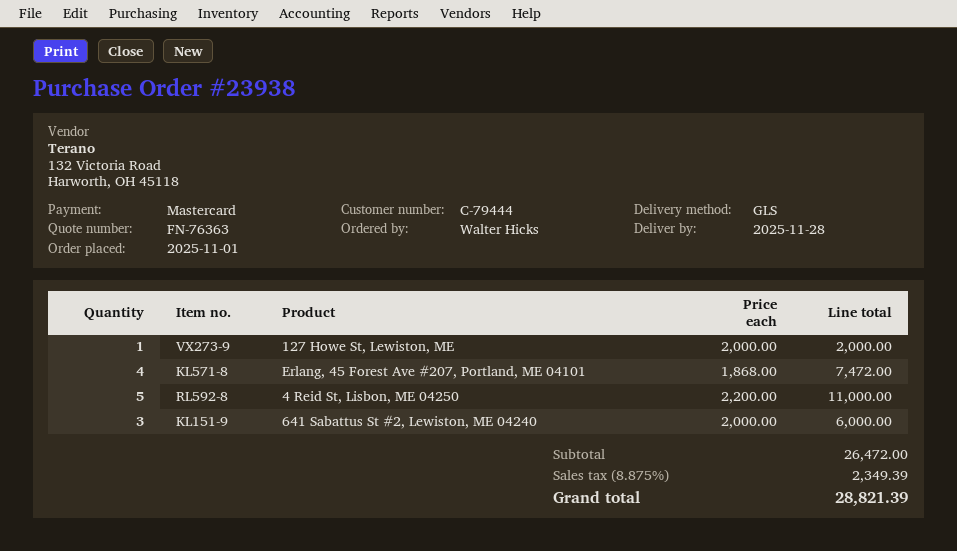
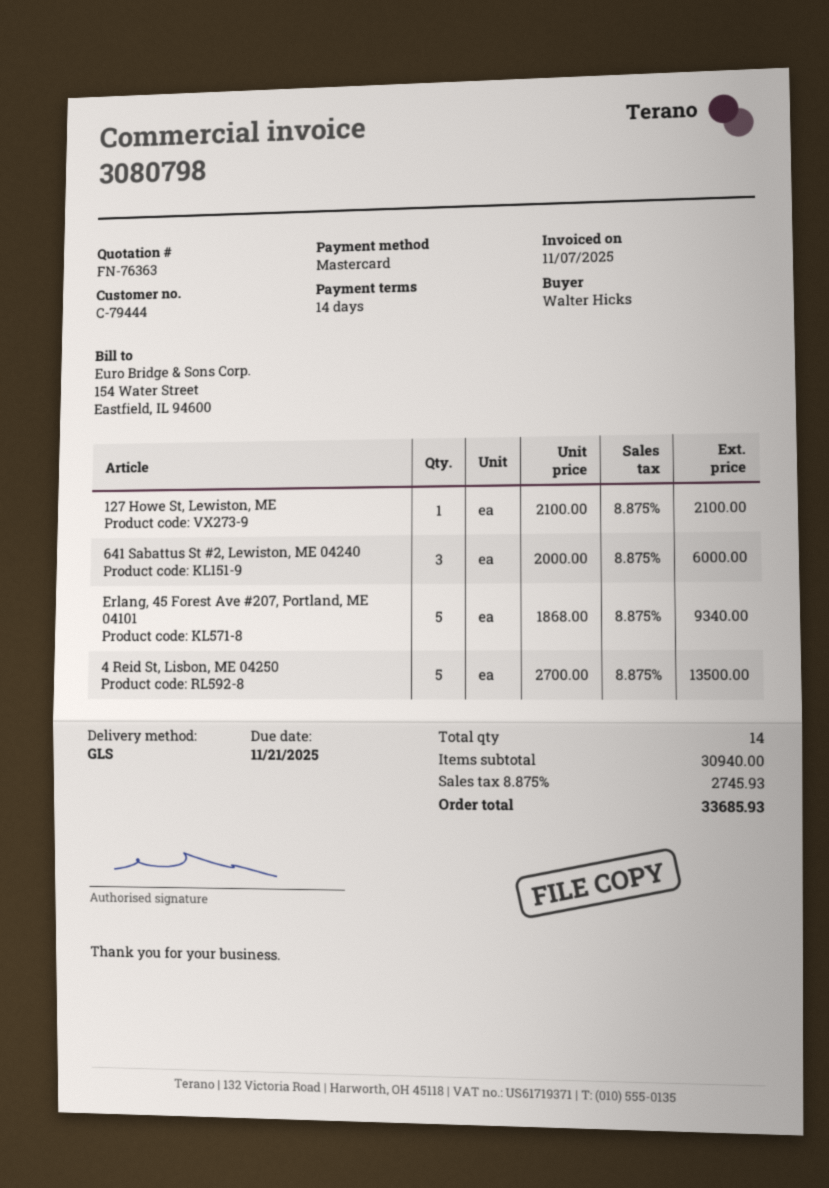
127 Howe St, Lewiston, ME: 1 x 2000.00 = 2000.00 -> 1 x 2100.00 = 2100.00
Erlang, 45 Forest Ave #207, Portland, ME 04101: 4 x 1868.00 = 7472.00 -> 5 x 1868.00 = 9340.00
4 Reid St, Lisbon, ME 04250: 5 x 2200.00 = 11000.00 -> 5 x 2700.00 = 13500.00
subtotal: 26472.00 -> 30940.00
tax: 8.875% = 2349.39 -> 8.875% = 2745.93
total: 28821.39 -> 33685.93

